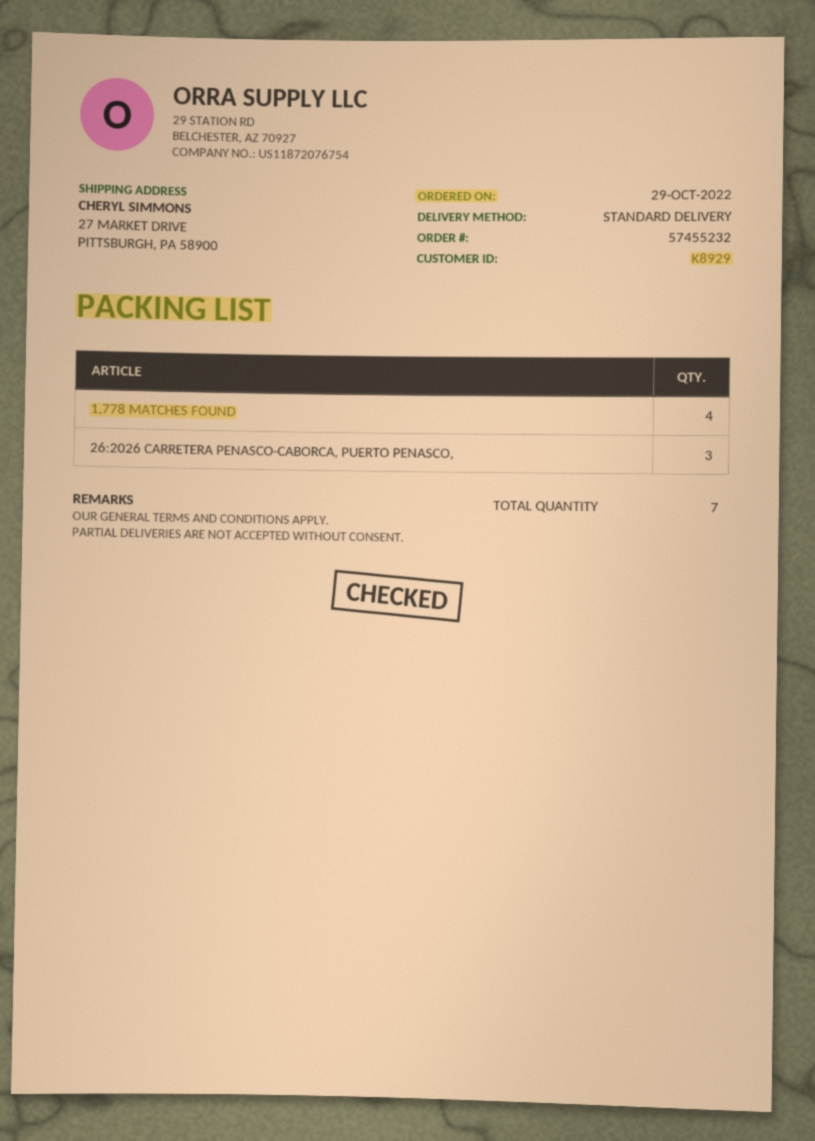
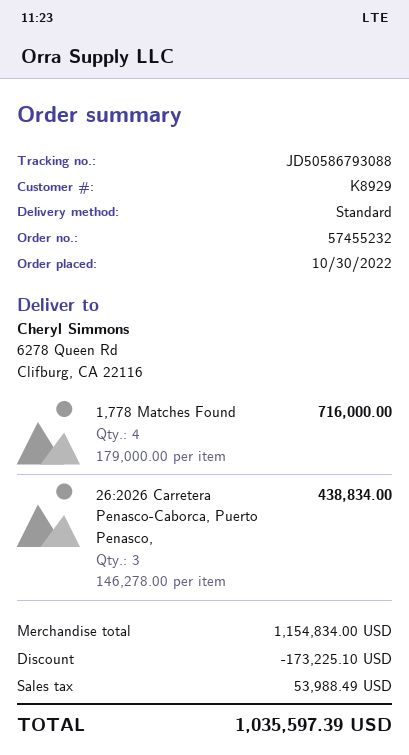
order date: 2022-10-29 -> 2022-10-30
ship to: 27 MARKET DRIVE, PITTSBURGH, PA 58900 -> 6278 Queen Rd, Clifburg, CA 22116

